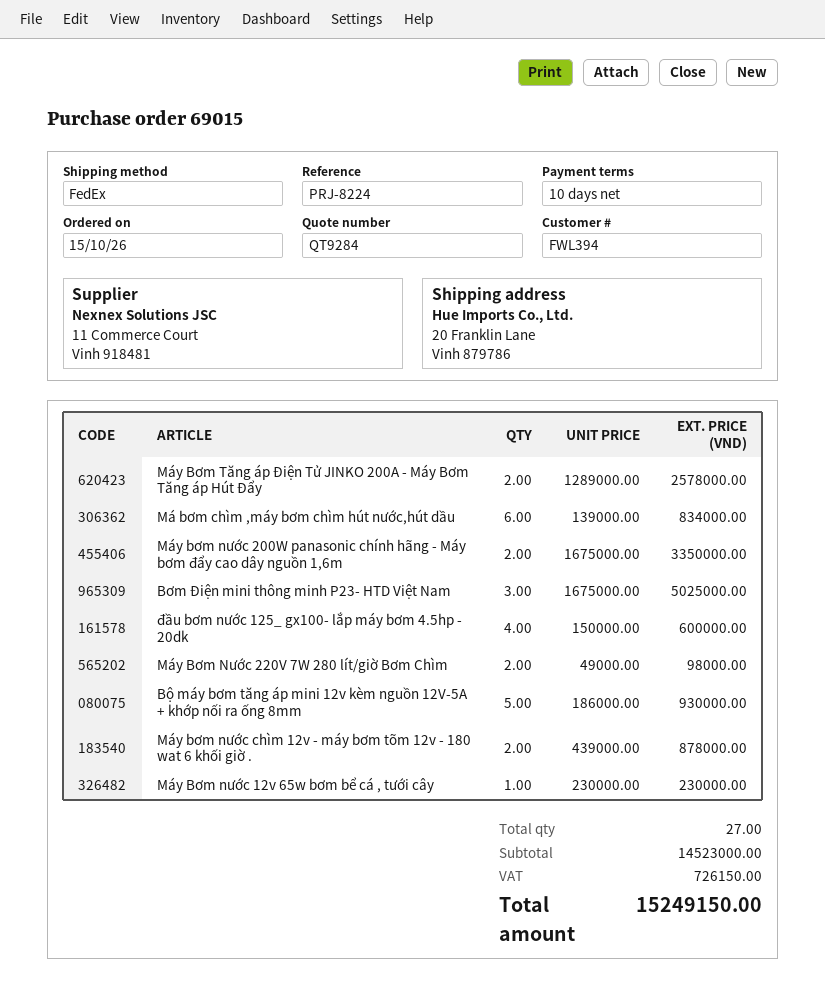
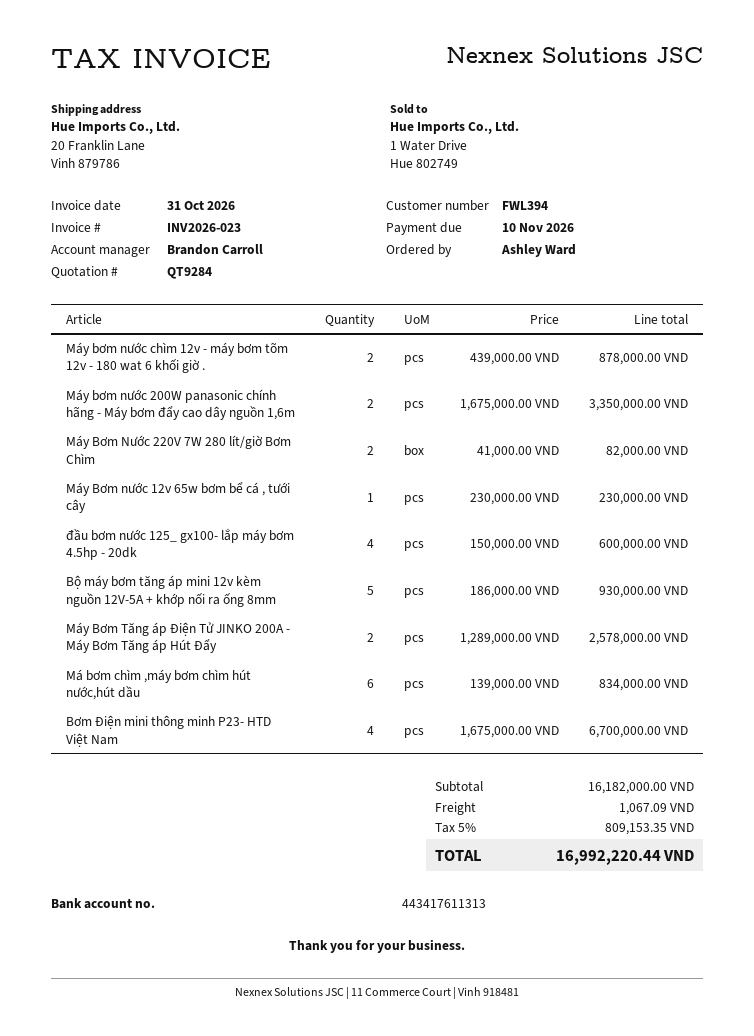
Bơm Điện mini thông minh P23- HTD Việt Nam: 3 x 1675000.00 = 5025000.00 -> 4 x 1675000.00 = 6700000.00
Máy Bơm Nước 220V 7W 280 lít/giờ Bơm Chìm: 2 x 49000.00 = 98000.00 -> 2 x 41000.00 = 82000.00
subtotal: 14523000.00 -> 16182000.00
shipping: none -> 1067.09
tax: 726150.00 -> 809153.35
total: 15249150.00 -> 16992220.44

